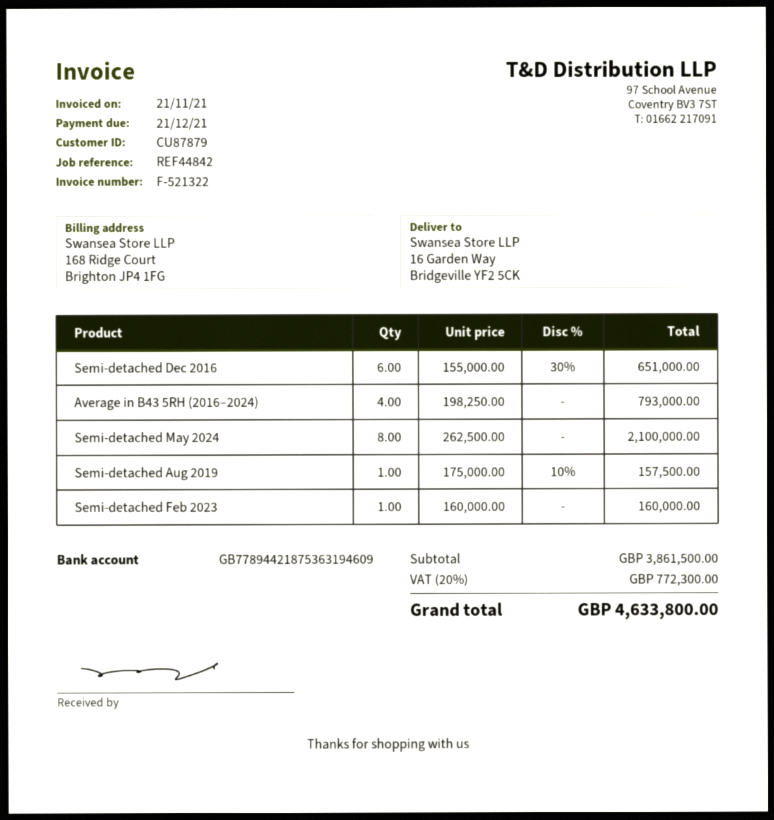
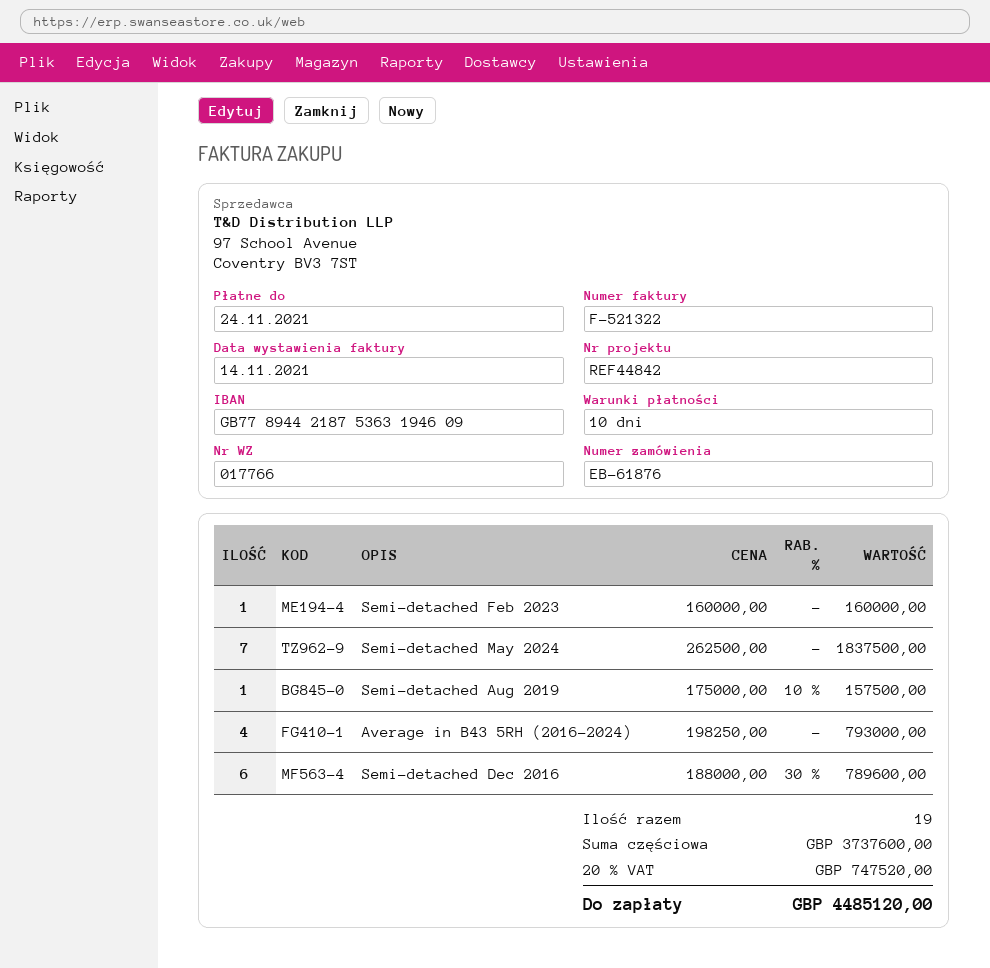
invoice date: 2021-11-21 -> 2021-11-14
due date: 2021-12-21 -> 2021-11-24
Semi-detached Dec 2016: 6 x 155000.00 - 30% = 651000.00 -> 6 x 188000.00 - 30% = 789600.00
Semi-detached May 2024: 8 x 262500.00 = 2100000.00 -> 7 x 262500.00 = 1837500.00
subtotal: 3861500.00 -> 3737600.00
tax: 20% = 772300.00 -> 20% = 747520.00
total: 4633800.00 -> 4485120.00

